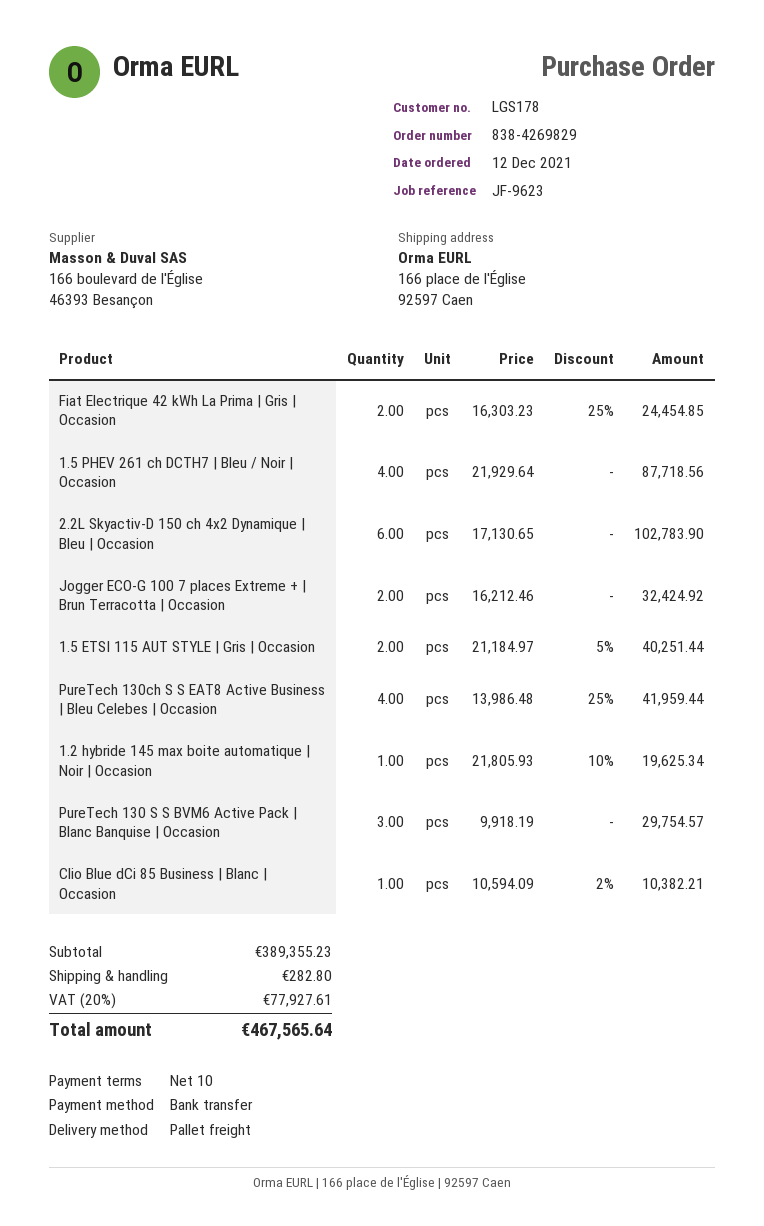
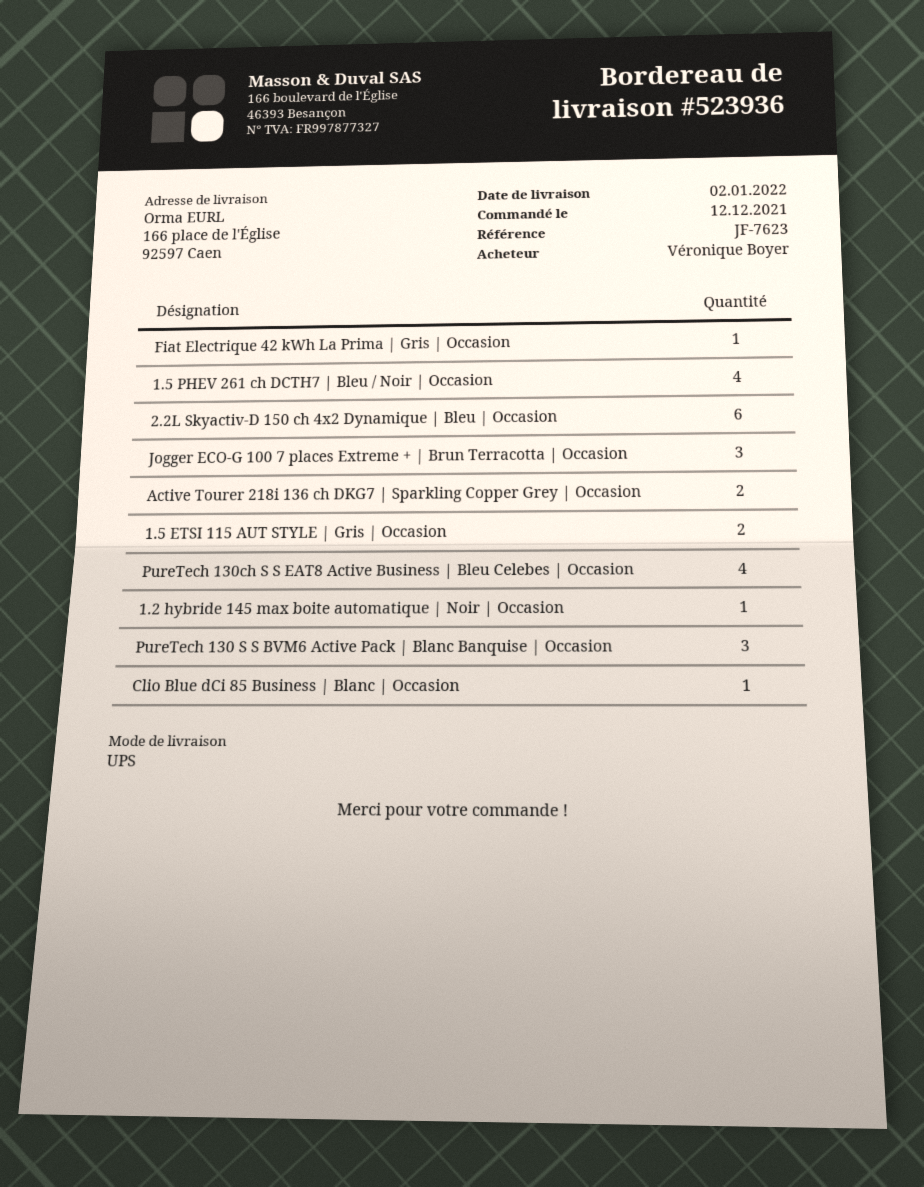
reference: JF-9623 -> JF-7623
shipping method: pallet freight -> UPS
Fiat Electrique 42 kWh La Prima | Gris | Occasion: 2 -> 1
Jogger ECO-G 100 7 places Extreme + | Brun Terracotta | Occasion: 2 -> 3
Active Tourer 218i 136 ch DKG7 | Sparkling Copper Grey | Occasion: none -> 2

